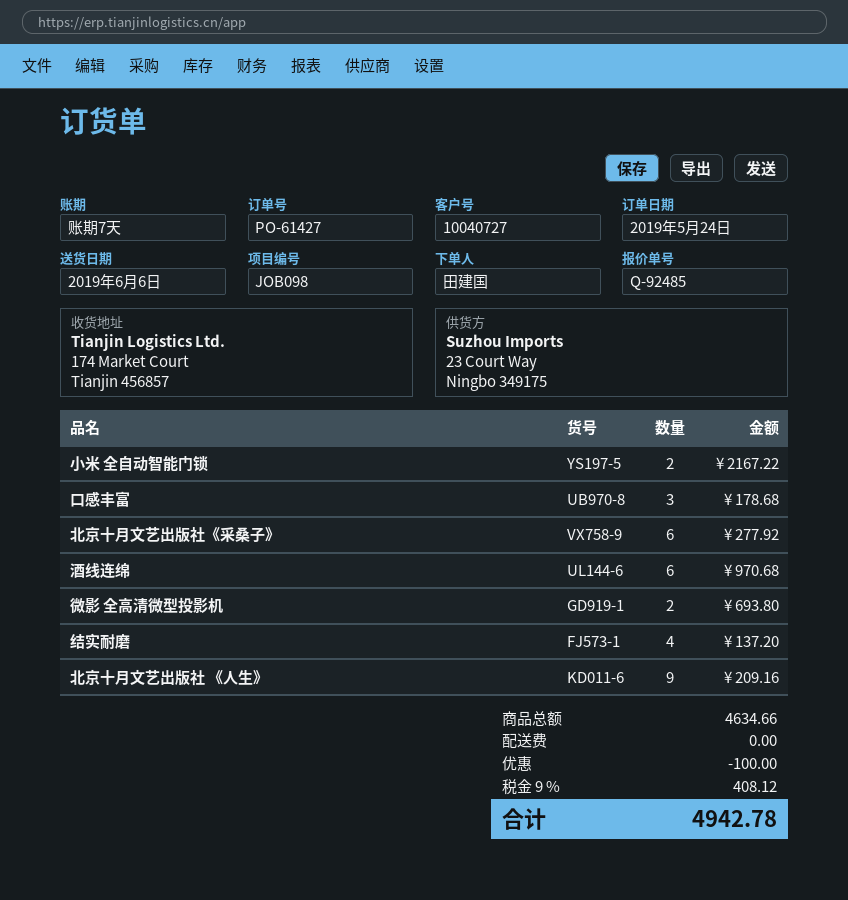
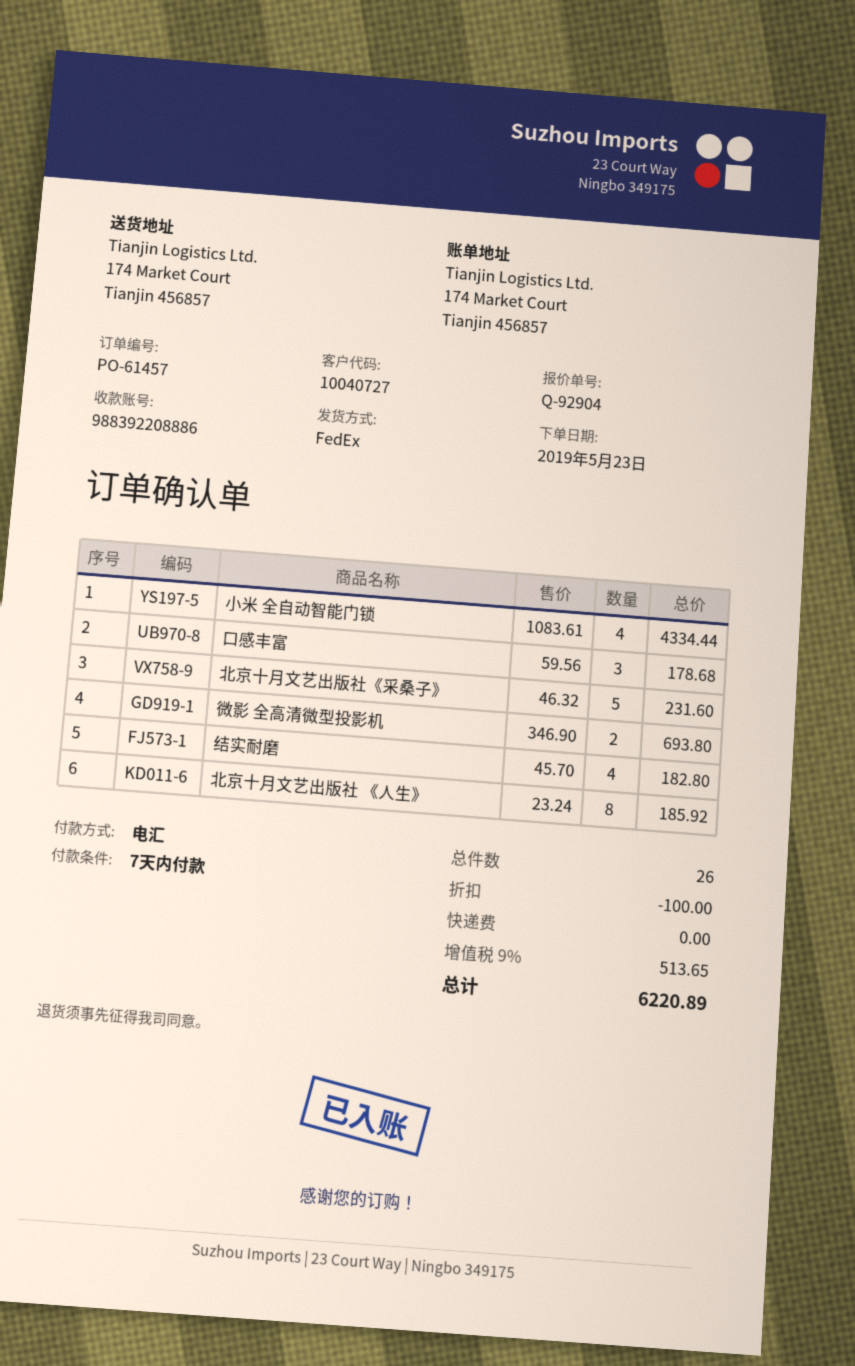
quote number: Q-92485 -> Q-92904
order number: PO-61427 -> PO-61457
order date: 2019-05-24 -> 2019-05-23
小米 全自动智能门锁: 2 for 2167.22 -> 4 for 4334.44
北京十月文艺出版社《采桑子》: 6 for 277.92 -> 5 for 231.60
酒线连绵: 6 for 970.68 -> none
结实耐磨: 4 for 137.20 -> 4 for 182.80
北京十月文艺出版社 《人生》: 9 for 209.16 -> 8 for 185.92
tax: 9% = 408.12 -> 9% = 513.65
total: 4942.78 -> 6220.89

